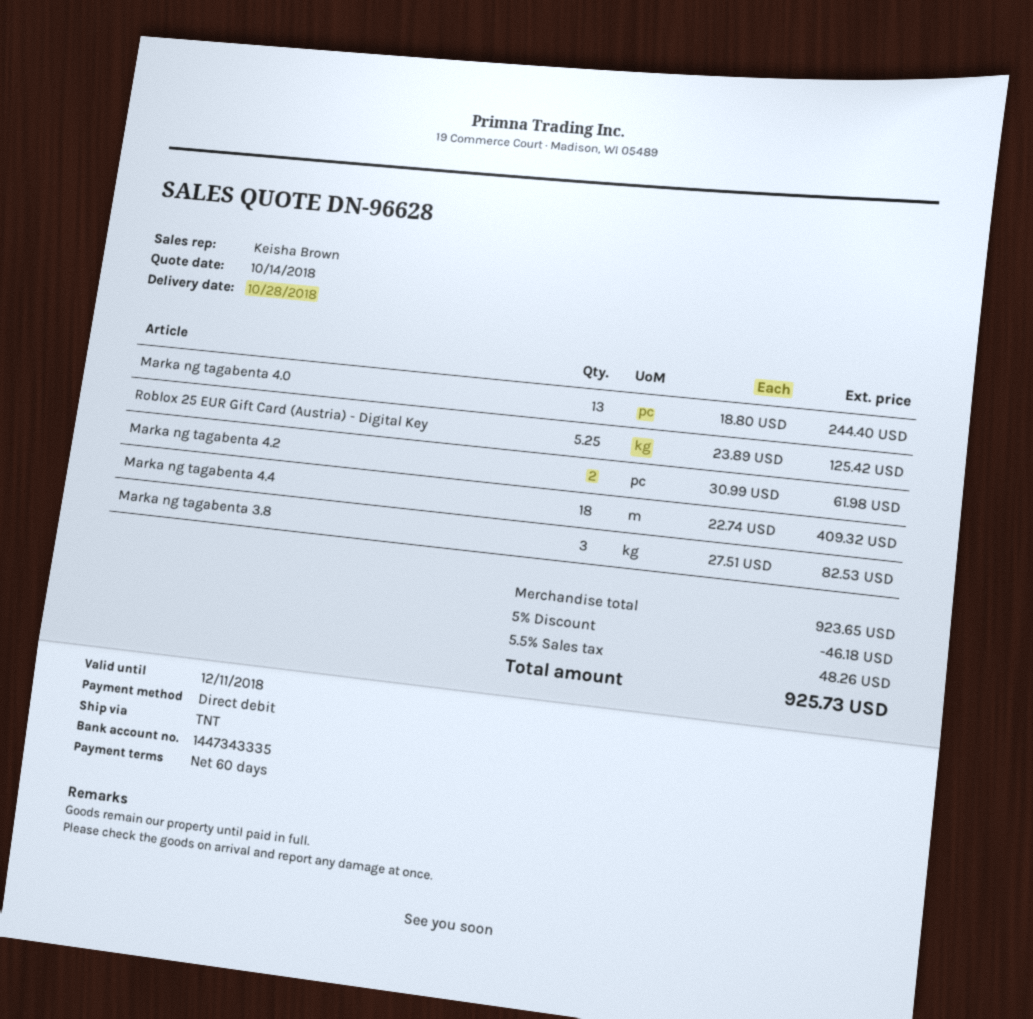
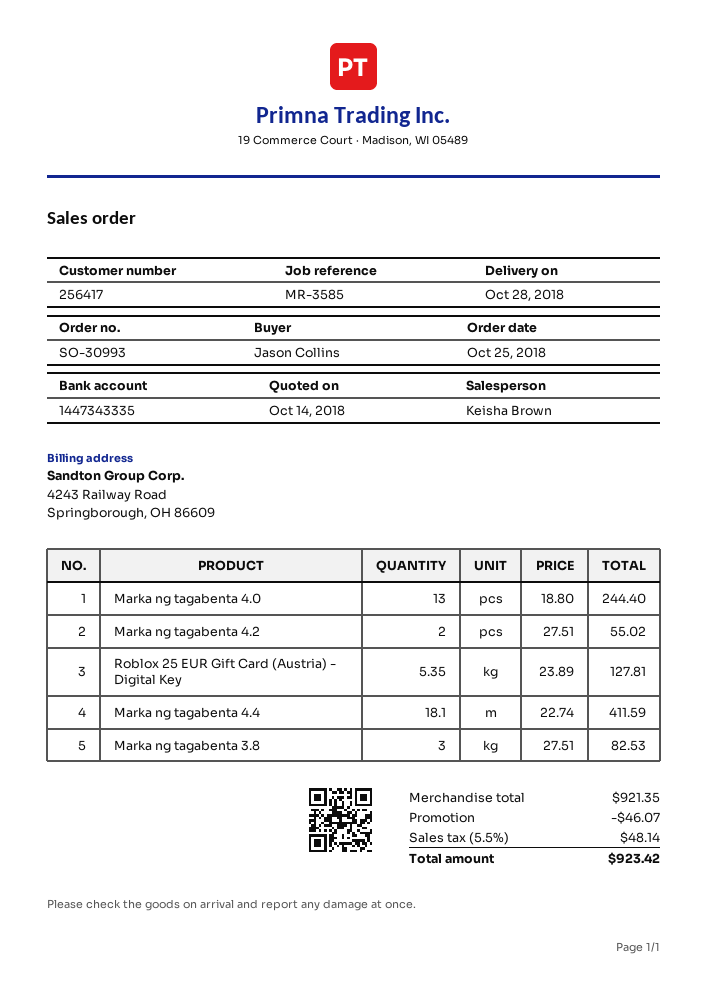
Roblox 25 EUR Gift Card (Austria) - Digital Key: 5.25 x 23.89 = 125.42 -> 5.35 x 23.89 = 127.81
Marka ng tagabenta 4.2: 2 x 30.99 = 61.98 -> 2 x 27.51 = 55.02
Marka ng tagabenta 4.4: 18 x 22.74 = 409.32 -> 18.1 x 22.74 = 411.59
subtotal: 923.65 -> 921.35
discount: 46.18 -> 46.07
tax: 5.5% = 48.26 -> 5.5% = 48.14
total: 925.73 -> 923.42

